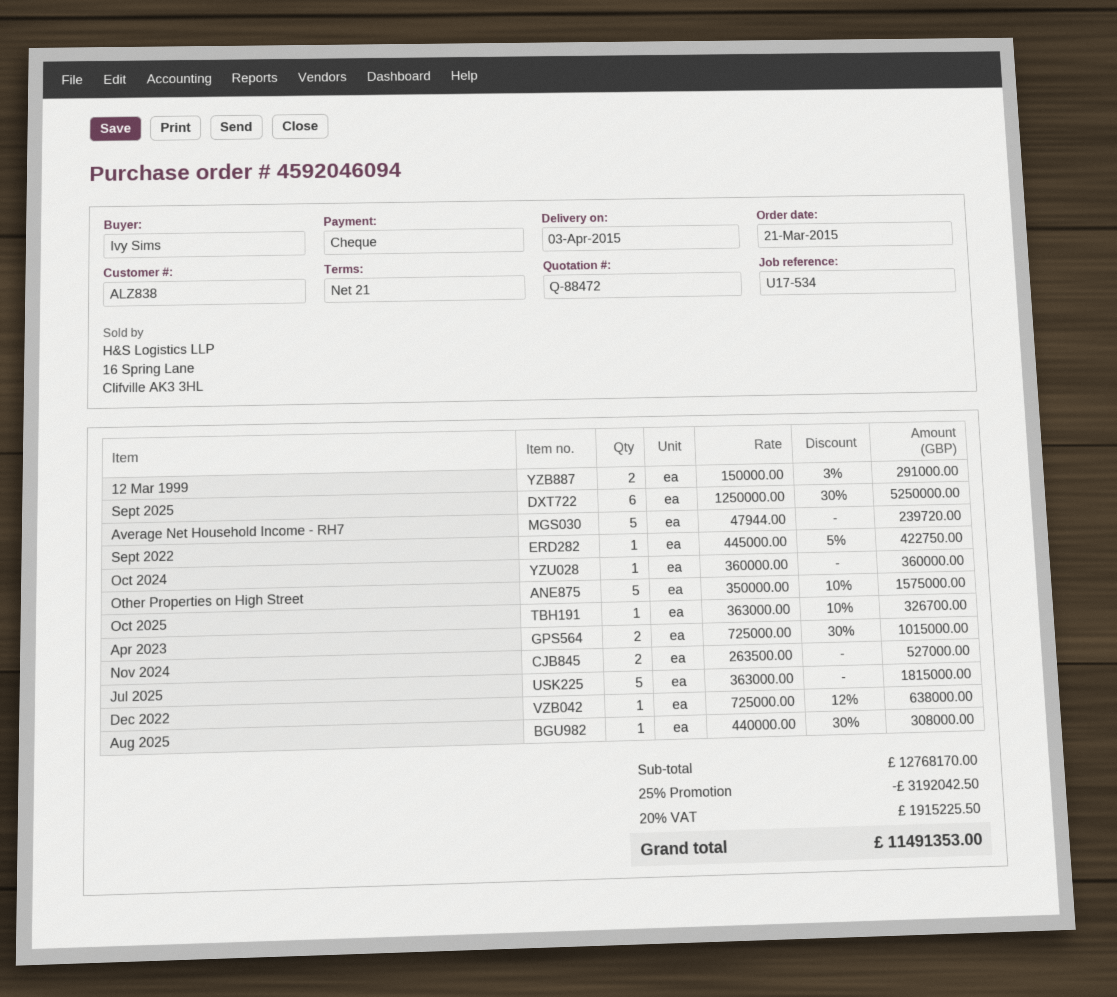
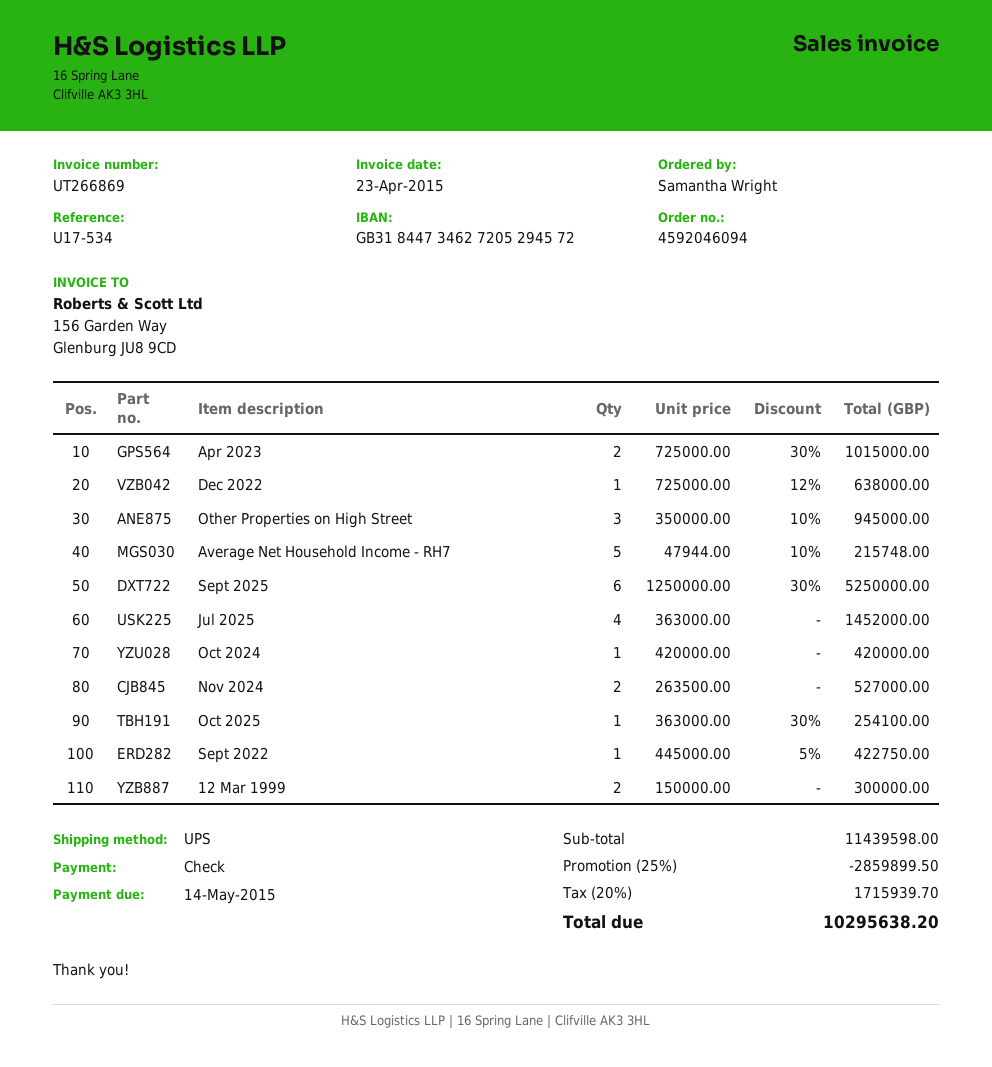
ordered by: Ivy Sims -> Samantha Wright
12 Mar 1999: 2 x 150000.00 - 3% = 291000.00 -> 2 x 150000.00 = 300000.00
Average Net Household Income - RH7: 5 x 47944.00 = 239720.00 -> 5 x 47944.00 - 10% = 215748.00
Oct 2024: 1 x 360000.00 = 360000.00 -> 1 x 420000.00 = 420000.00
Other Properties on High Street: 5 x 350000.00 - 10% = 1575000.00 -> 3 x 350000.00 - 10% = 945000.00
Oct 2025: 1 x 363000.00 - 10% = 326700.00 -> 1 x 363000.00 - 30% = 254100.00
Jul 2025: 5 x 363000.00 = 1815000.00 -> 4 x 363000.00 = 1452000.00
Aug 2025: 1 x 440000.00 - 30% = 308000.00 -> none
subtotal: 12768170.00 -> 11439598.00
discount: 25% = 3192042.50 -> 25% = 2859899.50
tax: 20% = 1915225.50 -> 20% = 1715939.70
total: 11491353.00 -> 10295638.20

